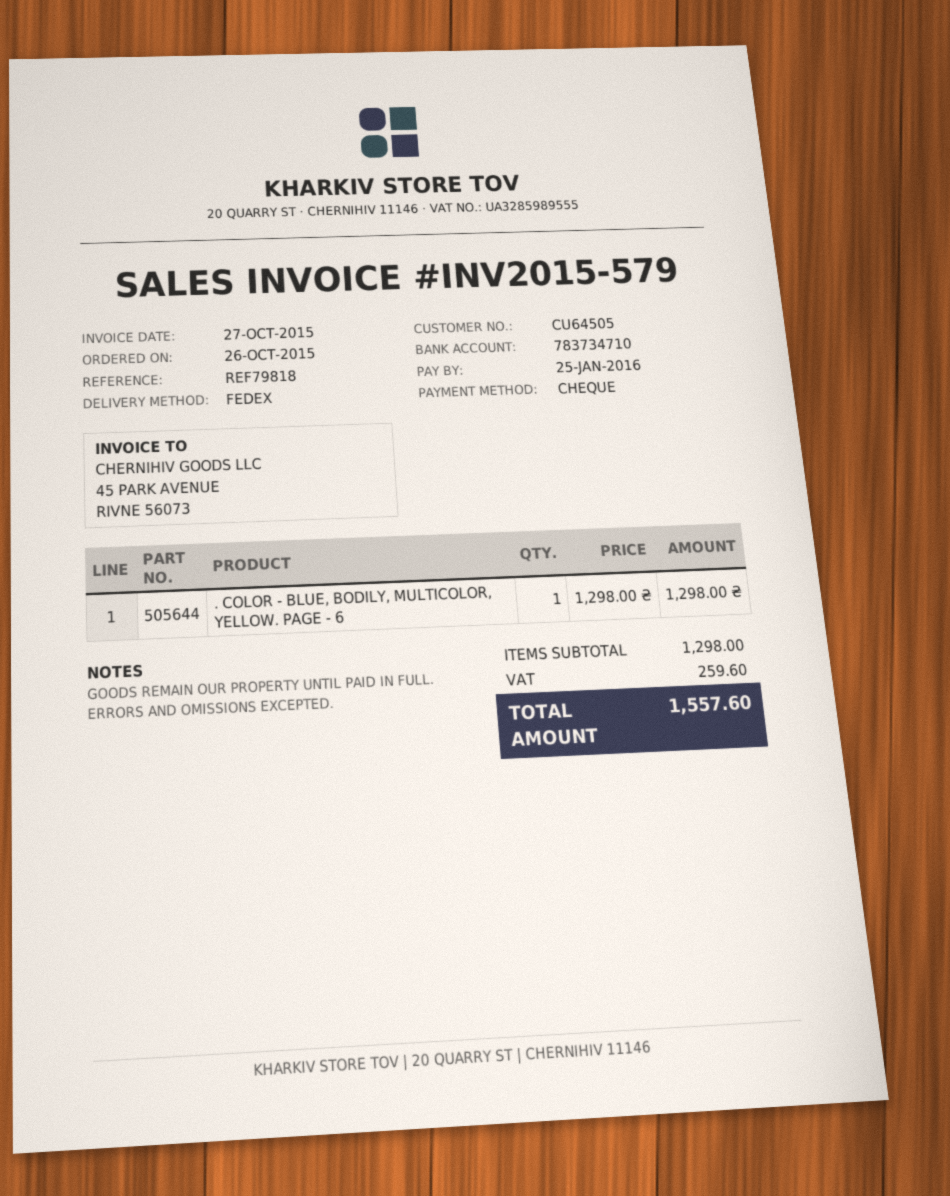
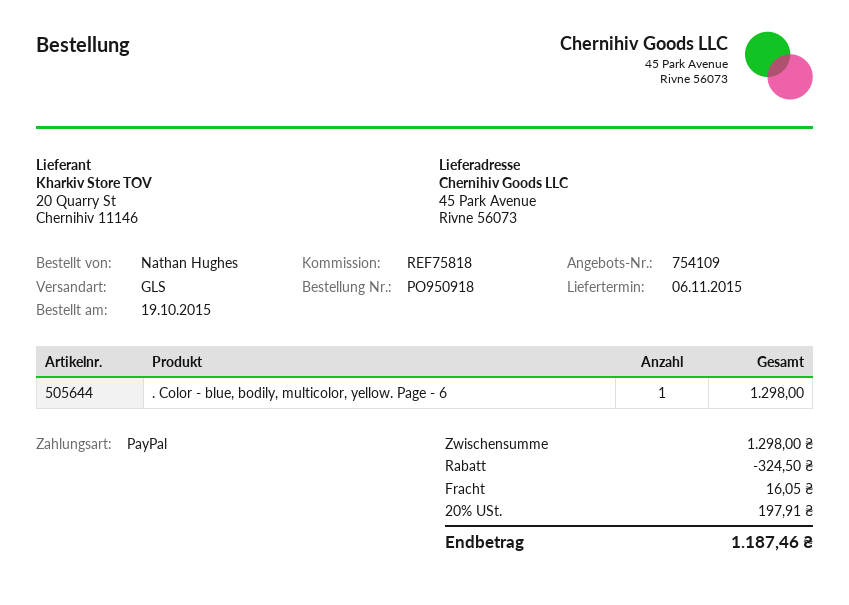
order date: 2015-10-26 -> 2015-10-19
reference: REF79818 -> REF75818
payment method: cheque -> PayPal
shipping method: FedEx -> GLS
discount: none -> 324.50
shipping: none -> 16.05
tax: 259.60 -> 197.91
total: 1557.60 -> 1187.46

